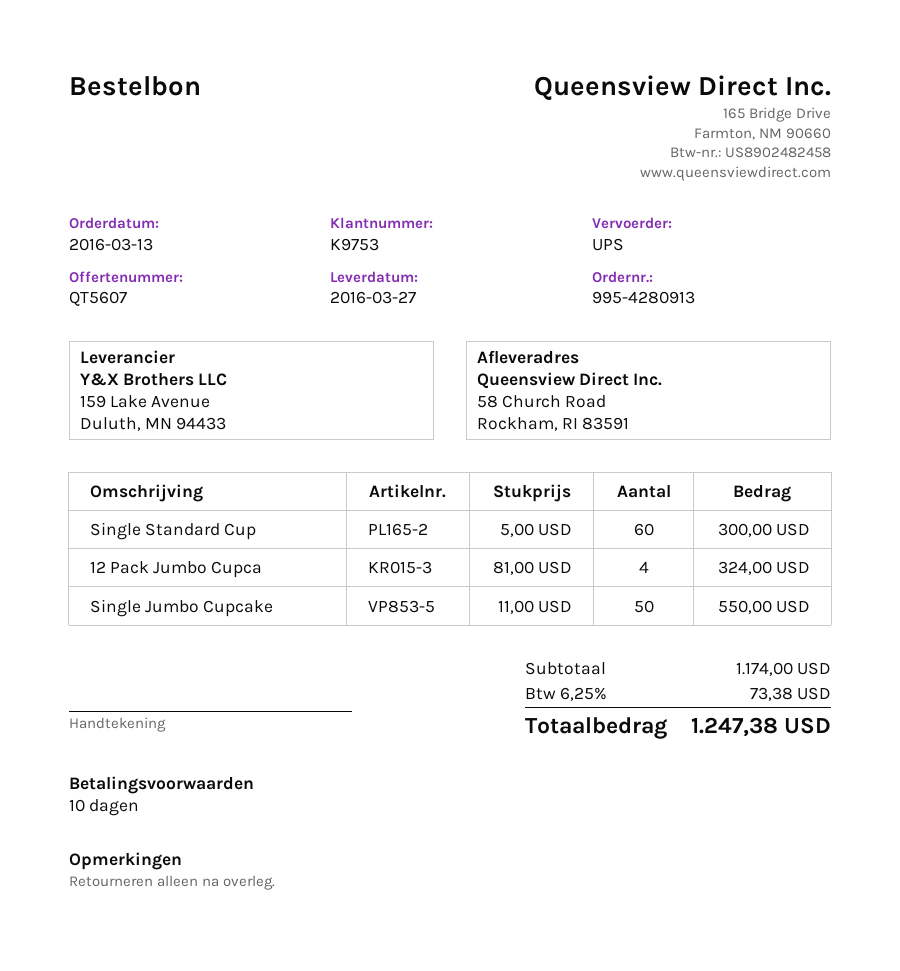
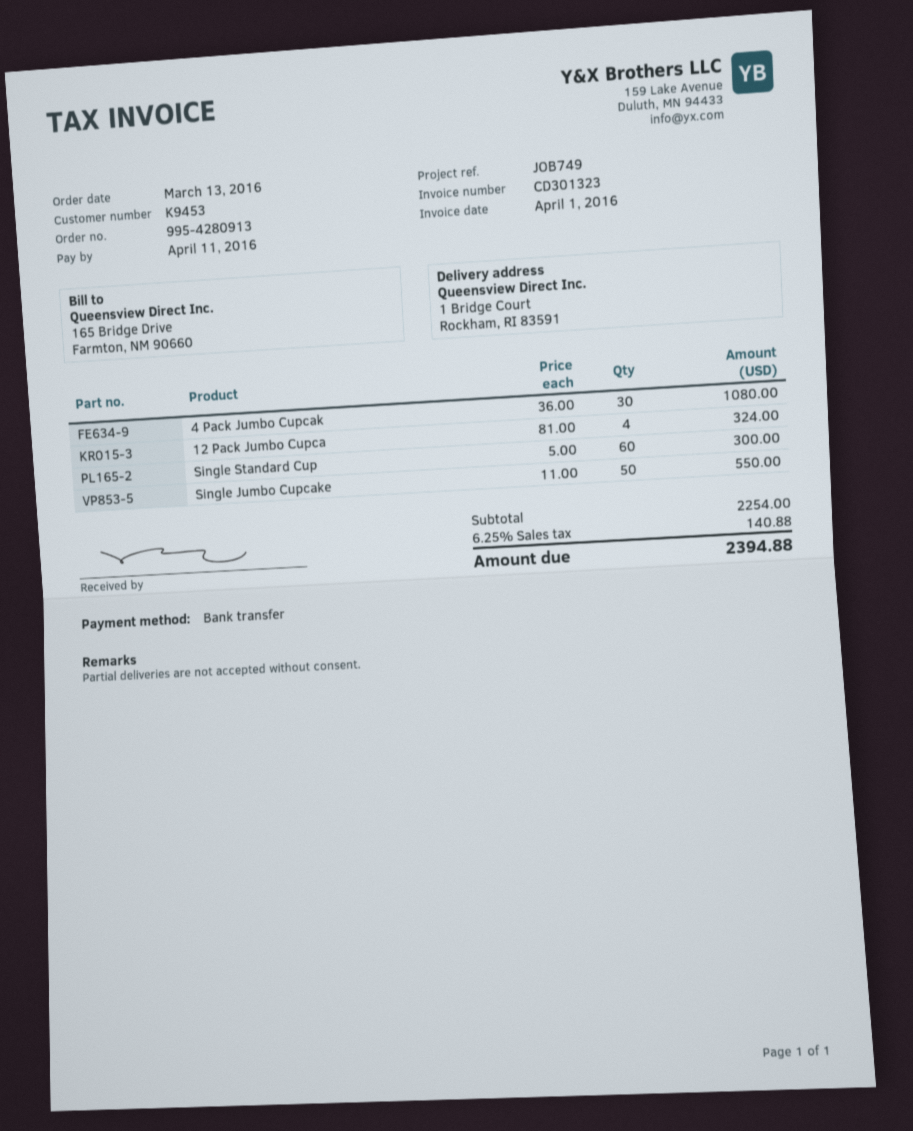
customer number: K9753 -> K9453
ship to: 58 Church Road, Rockham, RI 83591 -> 1 Bridge Court, Rockham, RI 83591
4 Pack Jumbo Cupcak: none -> 30 x 36.00 = 1080.00
subtotal: 1174.00 -> 2254.00
tax: 6.25% = 73.38 -> 6.25% = 140.88
total: 1247.38 -> 2394.88

